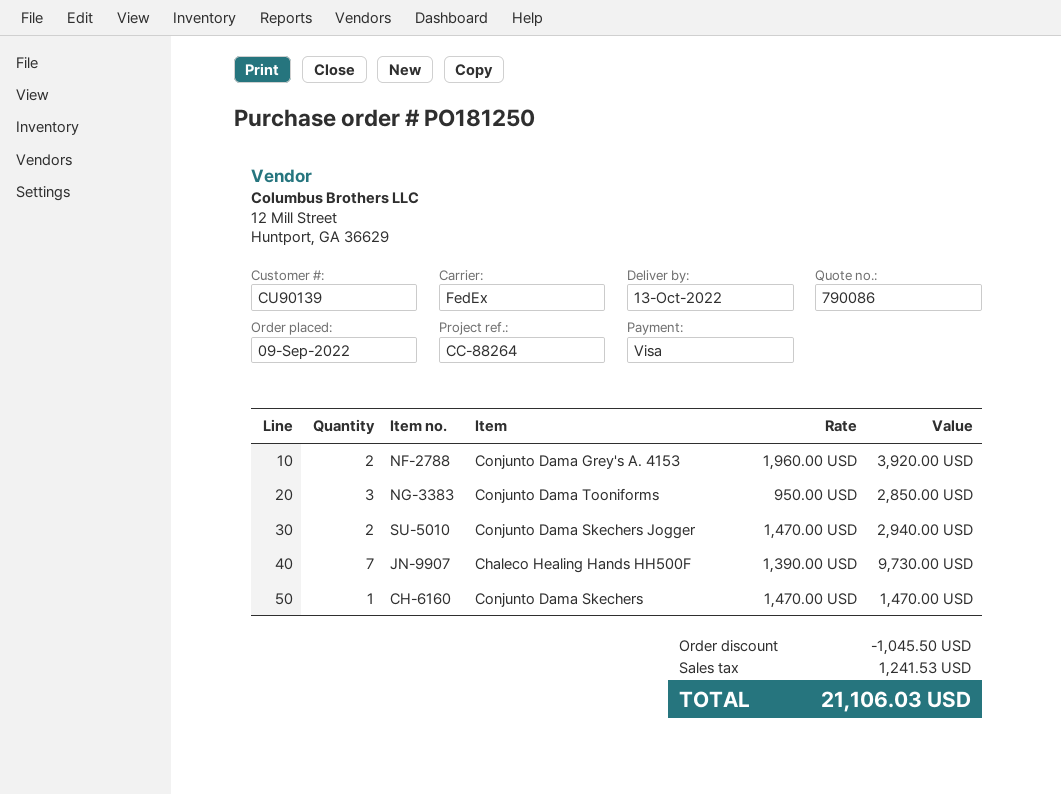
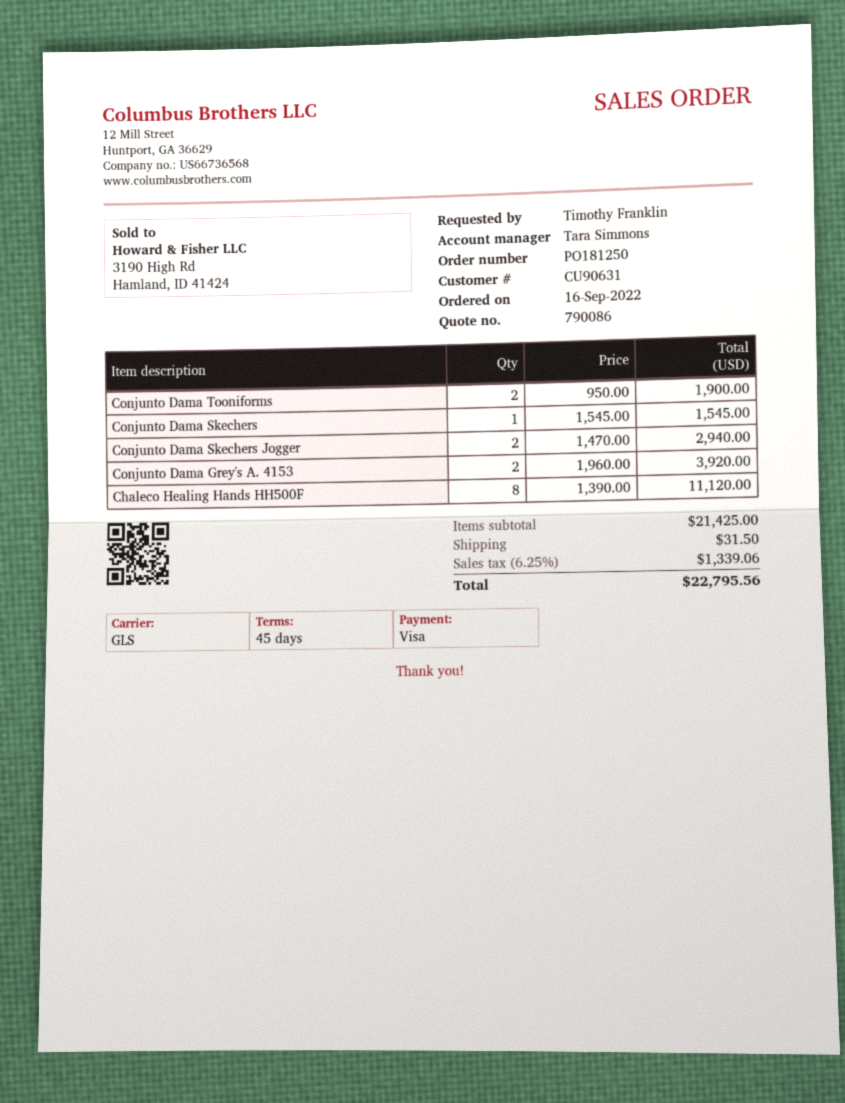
order date: 2022-09-09 -> 2022-09-16
customer number: CU90139 -> CU90631
shipping method: FedEx -> GLS
Conjunto Dama Tooniforms: 3 x 950.00 = 2850.00 -> 2 x 950.00 = 1900.00
Chaleco Healing Hands HH500F: 7 x 1390.00 = 9730.00 -> 8 x 1390.00 = 11120.00
Conjunto Dama Skechers: 1 x 1470.00 = 1470.00 -> 1 x 1545.00 = 1545.00
discount: 1045.50 -> none
shipping: none -> 31.50
tax: 1241.53 -> 1339.06
total: 21106.03 -> 22795.56

